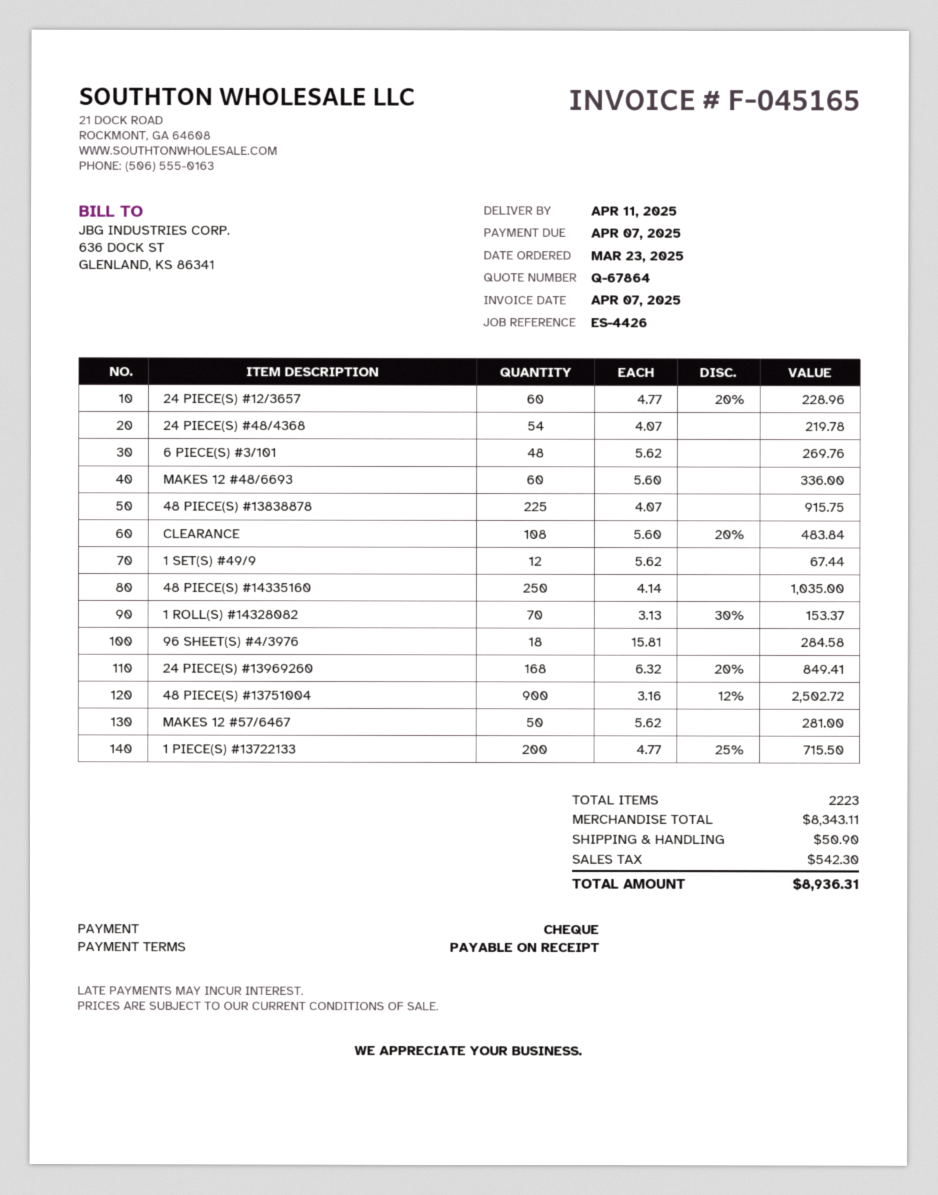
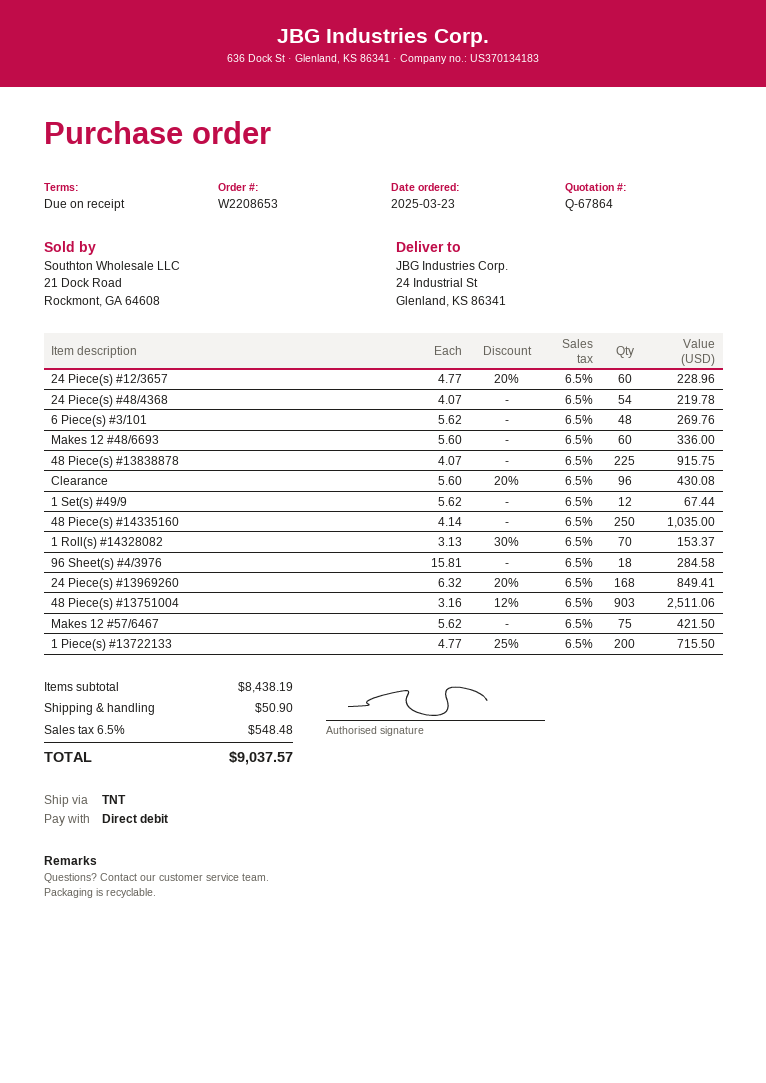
payment method: cheque -> direct debit
CLEARANCE: 108 x 5.60 - 20% = 483.84 -> 96 x 5.60 - 20% = 430.08
48 PIECE(S) #13751004: 900 x 3.16 - 12% = 2502.72 -> 903 x 3.16 - 12% = 2511.06
MAKES 12 #57/6467: 50 x 5.62 = 281.00 -> 75 x 5.62 = 421.50
subtotal: 8343.11 -> 8438.19
tax: 542.30 -> 548.48
total: 8936.31 -> 9037.57

